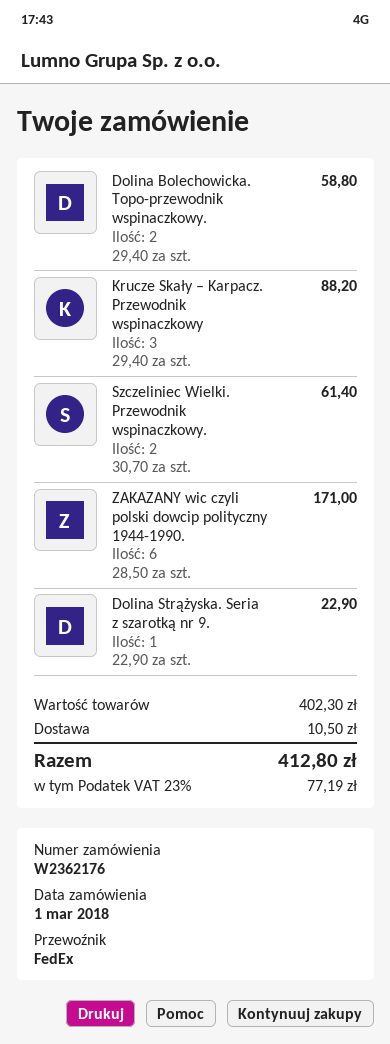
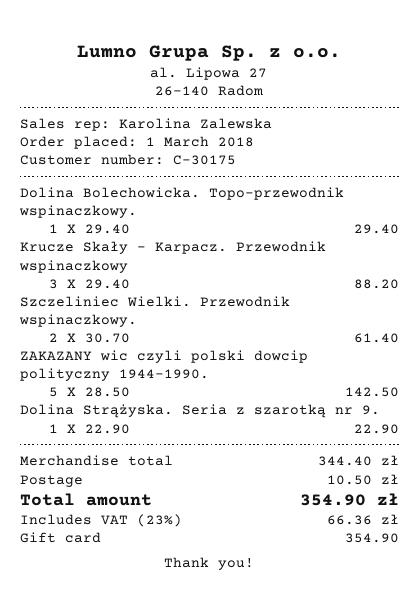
Dolina Bolechowicka. Topo-przewodnik wspinaczkowy.: 2 x 29.40 = 58.80 -> 1 x 29.40 = 29.40
ZAKAZANY wic czyli polski dowcip polityczny 1944-1990.: 6 x 28.50 = 171.00 -> 5 x 28.50 = 142.50
subtotal: 402.30 -> 344.40
tax: 23% = 77.19 -> 23% = 66.36
total: 412.80 -> 354.90

